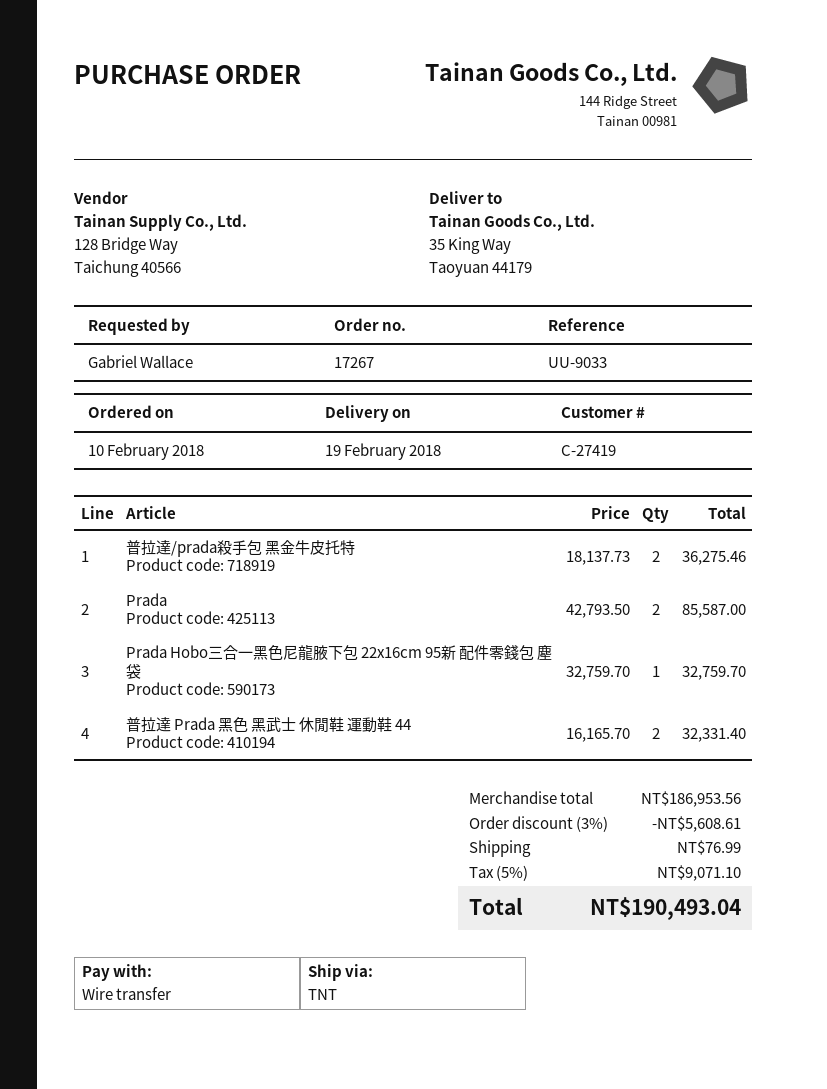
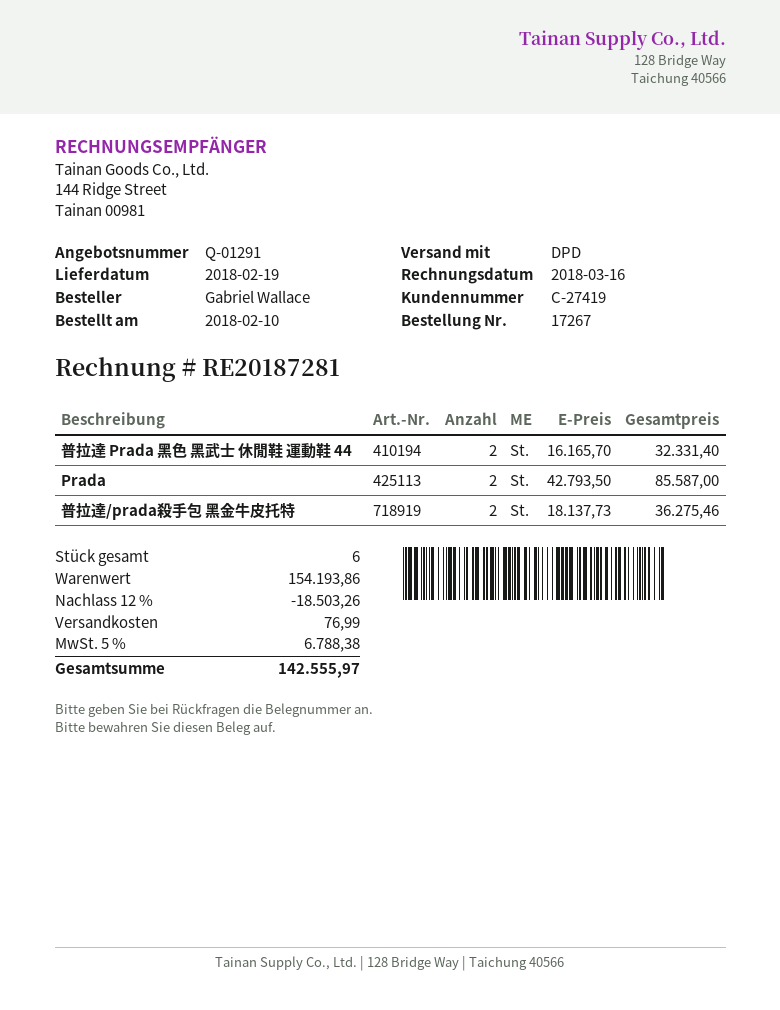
shipping method: TNT -> DPD
Prada Hobo三合一黑色尼龍腋下包 22x16cm 95新 配件零錢包 塵袋: 1 x 32759.70 = 32759.70 -> none
subtotal: 186953.56 -> 154193.86
discount: 3% = 5608.61 -> 12% = 18503.26
tax: 5% = 9071.10 -> 5% = 6788.38
total: 190493.04 -> 142555.97

